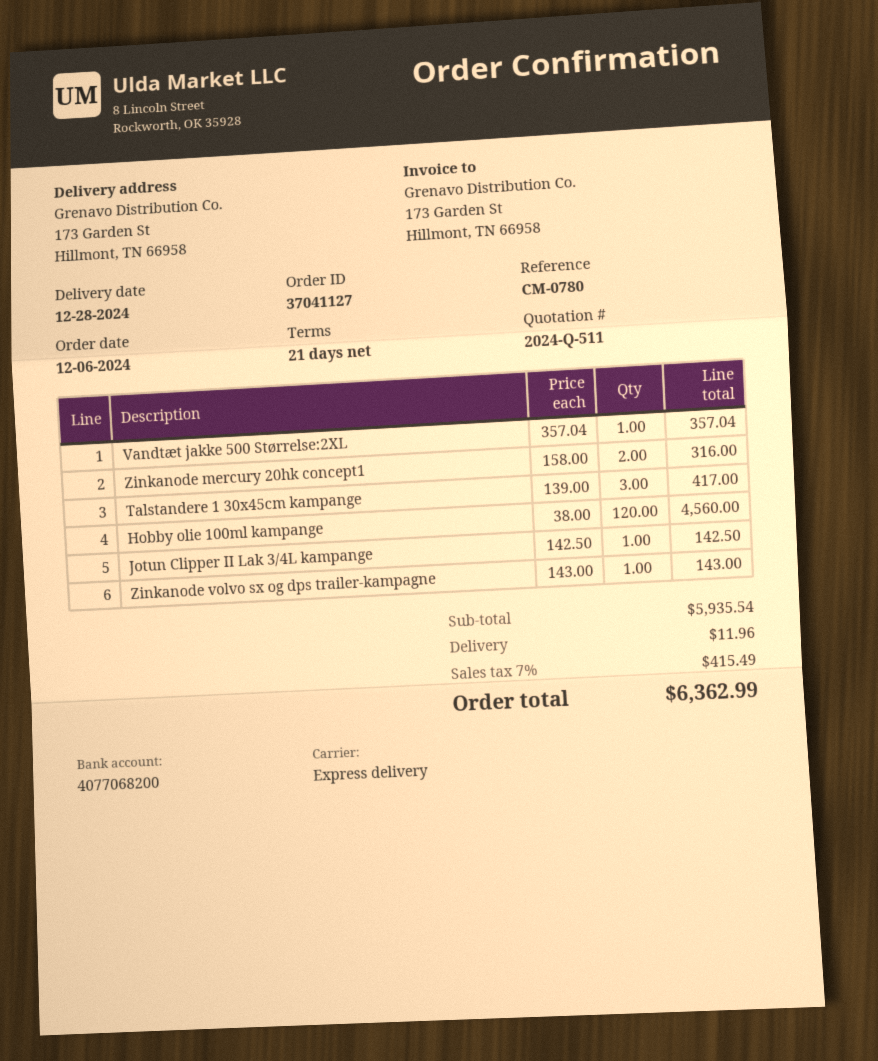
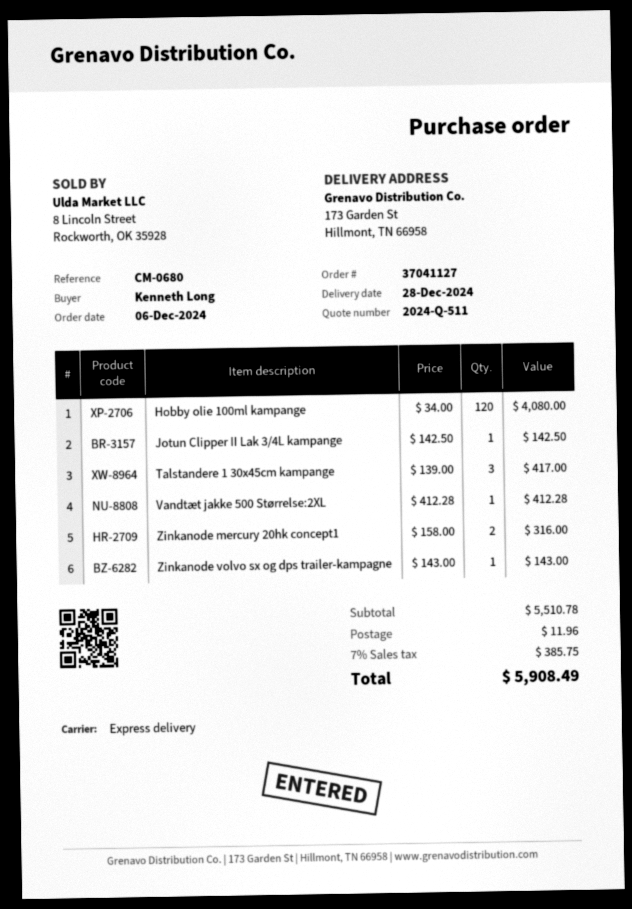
reference: CM-0780 -> CM-0680
Vandtæt jakke 500 Størrelse:2XL: 1 x 357.04 = 357.04 -> 1 x 412.28 = 412.28
Hobby olie 100ml kampange: 120 x 38.00 = 4560.00 -> 120 x 34.00 = 4080.00
subtotal: 5935.54 -> 5510.78
tax: 7% = 415.49 -> 7% = 385.75
total: 6362.99 -> 5908.49

